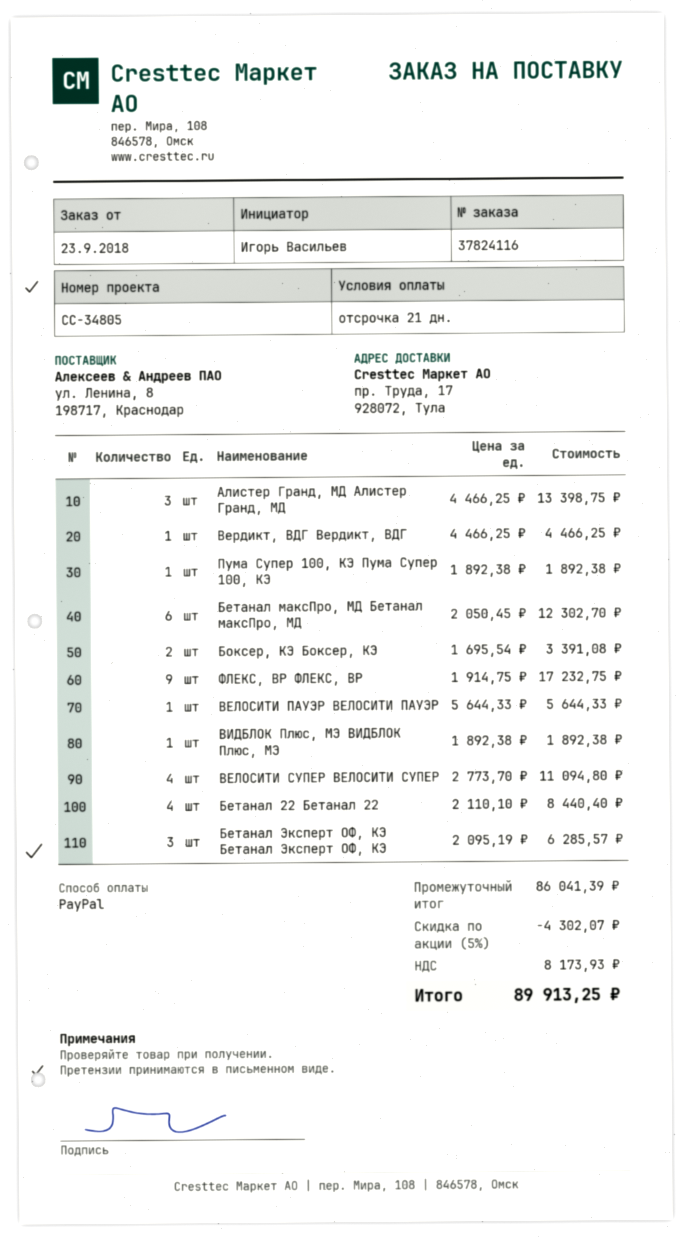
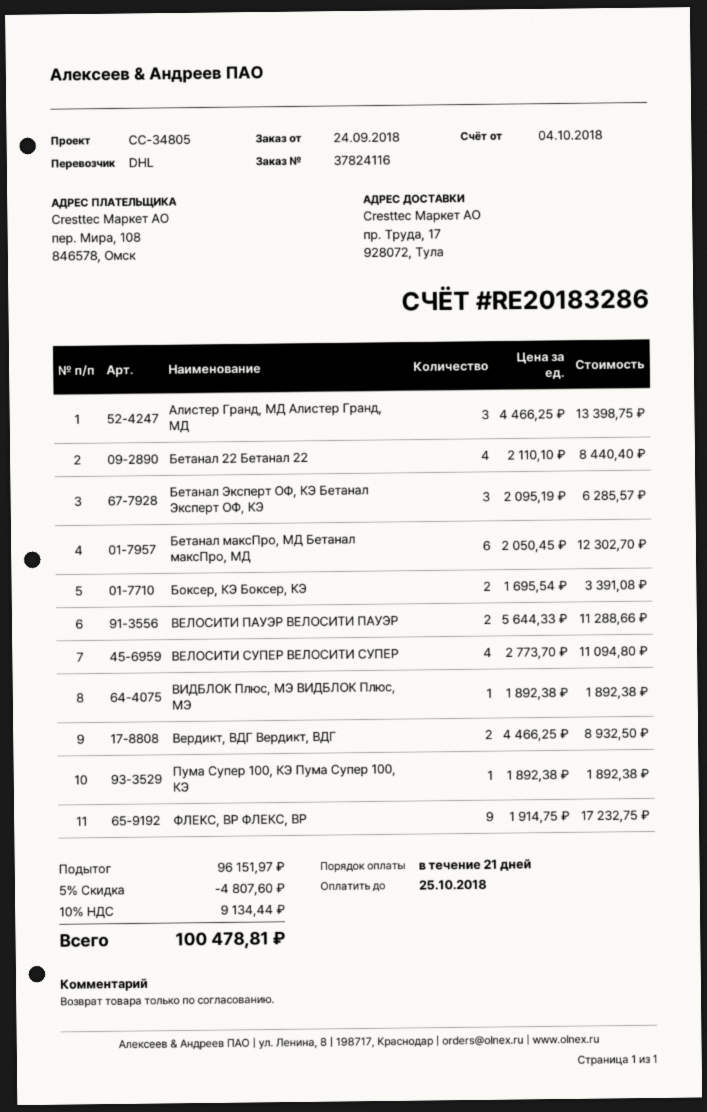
order date: 2018-09-23 -> 2018-09-24
Вердикт, ВДГ Вердикт, ВДГ: 1 x 4466.25 = 4466.25 -> 2 x 4466.25 = 8932.50
ВЕЛОСИТИ ПАУЭР ВЕЛОСИТИ ПАУЭР: 1 x 5644.33 = 5644.33 -> 2 x 5644.33 = 11288.66
subtotal: 86041.39 -> 96151.97
discount: 5% = 4302.07 -> 5% = 4807.60
tax: 8173.93 -> 9134.44
total: 89913.25 -> 100478.81

